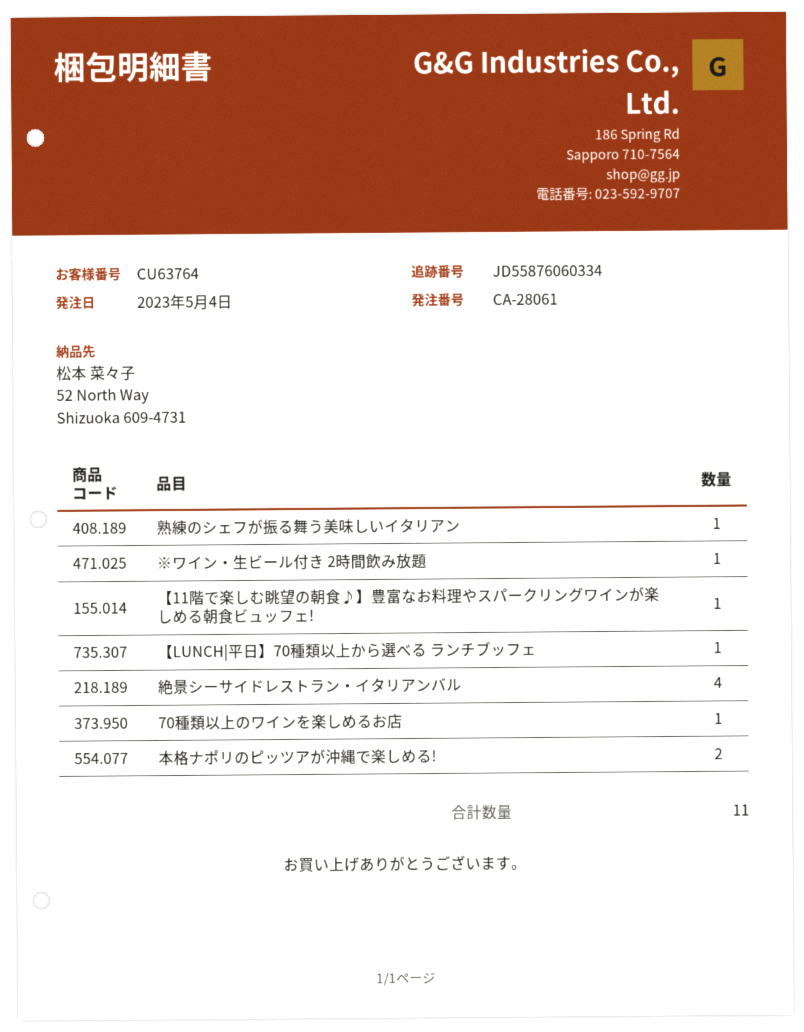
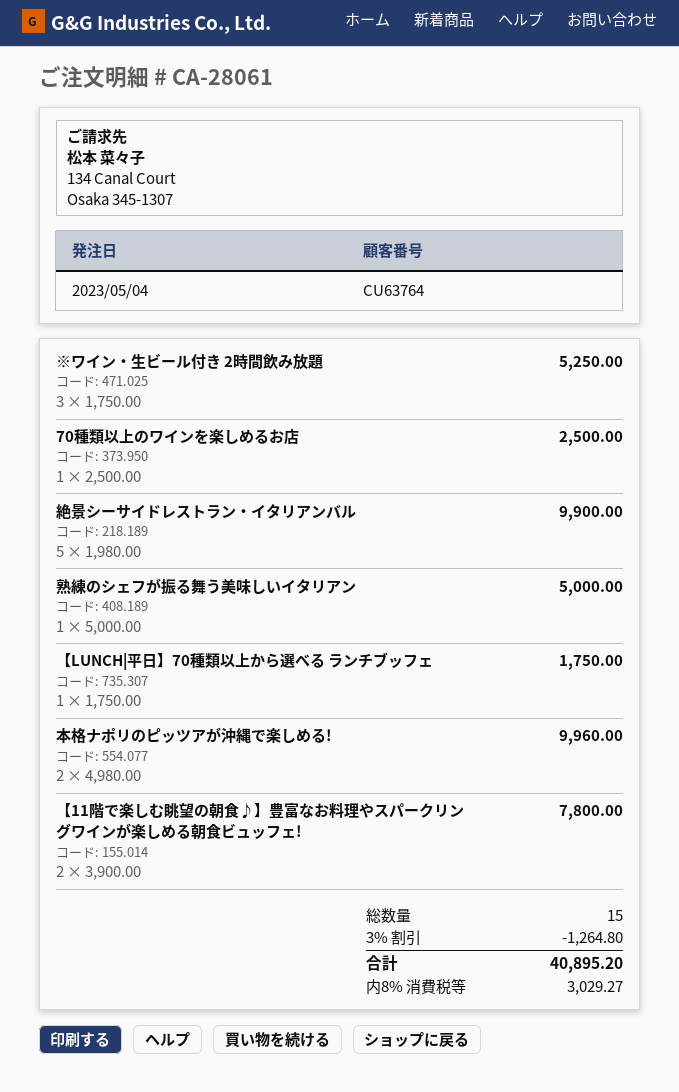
※ワイン・生ビール付き 2時間飲み放題: 1 -> 3
【11階で楽しむ眺望の朝食♪】豊富なお料理やスパークリングワインが楽しめる朝食ビュッフェ!: 1 -> 2
絶景シーサイドレストラン・イタリアンバル: 4 -> 5
total quantity: 11 -> 15

